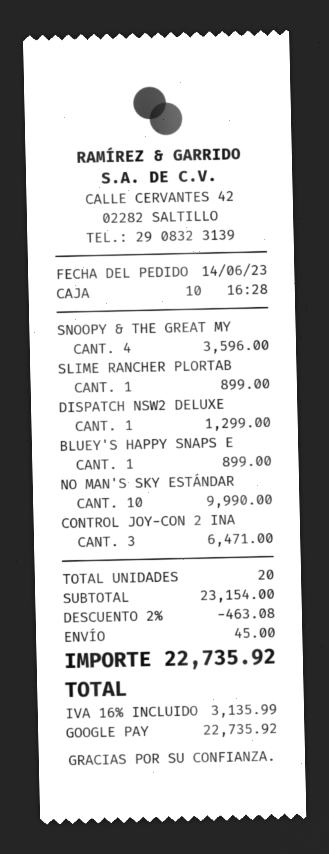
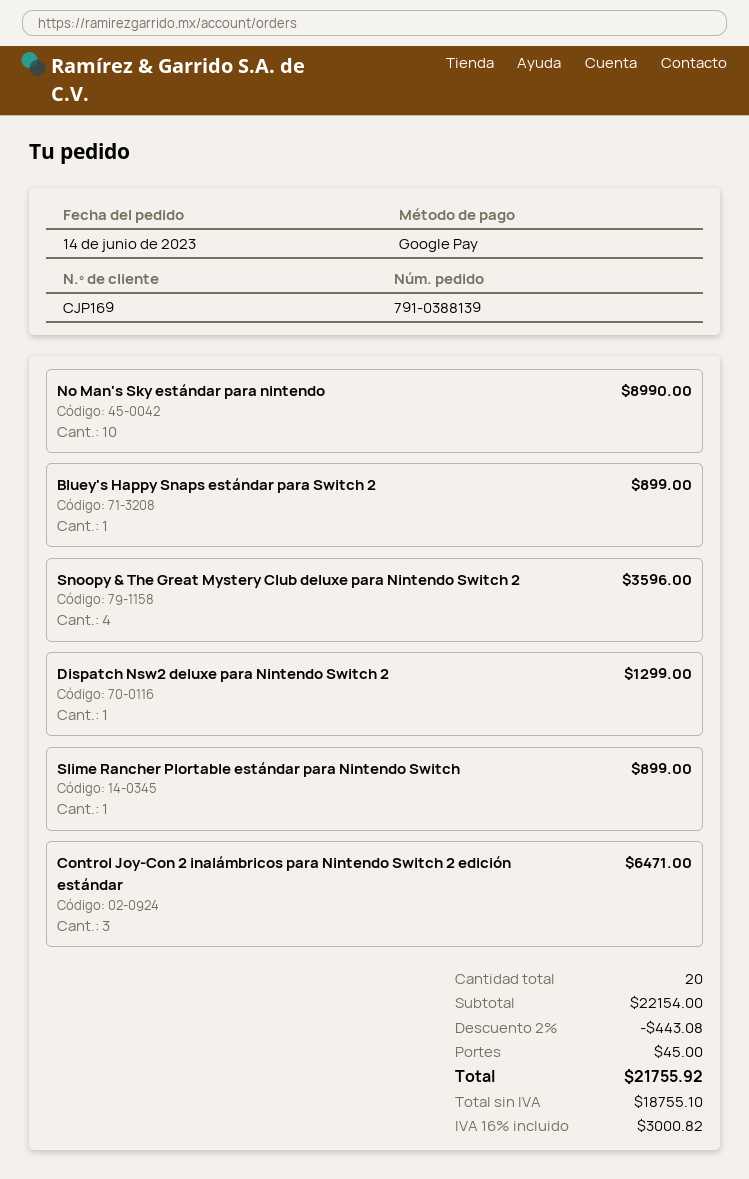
NO MAN'S SKY ESTÁNDAR: 10 for 9990.00 -> 10 for 8990.00
subtotal: 23154.00 -> 22154.00
discount: 2% = 463.08 -> 2% = 443.08
tax: 16% = 3135.99 -> 16% = 3000.82
total: 22735.92 -> 21755.92

